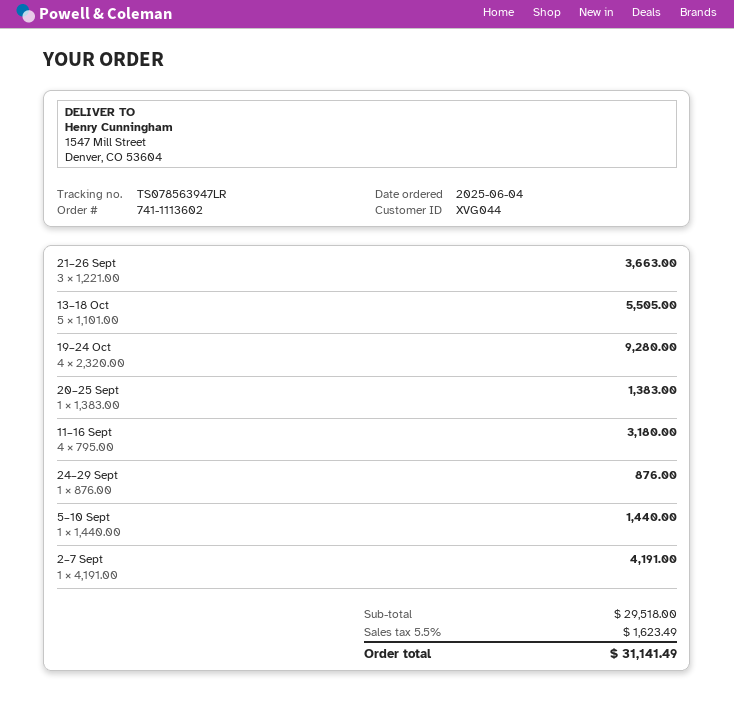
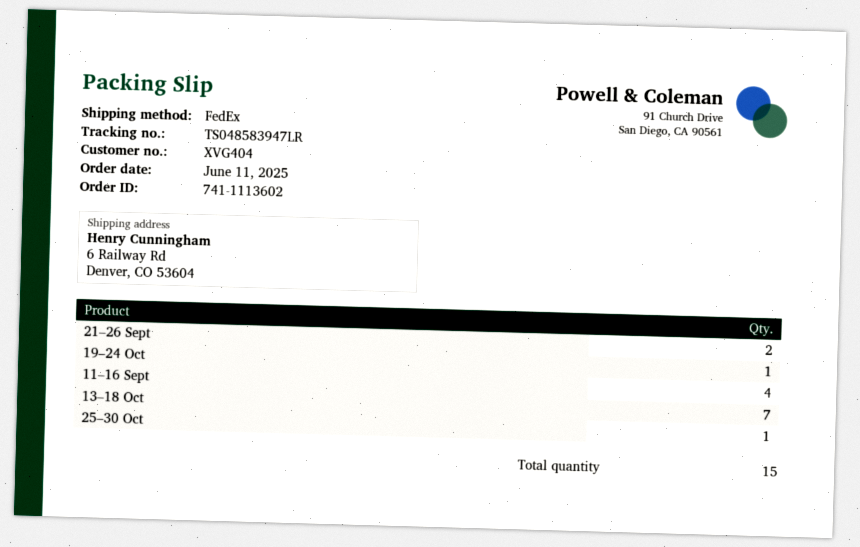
order date: 2025-06-04 -> 2025-06-11
customer number: XVG044 -> XVG404
tracking number: TS078563947LR -> TS048583947LR
ship to: 1547 Mill Street, Denver, CO 53604 -> 6 Railway Rd, Denver, CO 53604
21–26 Sept: 3 -> 2
13–18 Oct: 5 -> 7
19–24 Oct: 4 -> 1
20–25 Sept: 1 -> none
24–29 Sept: 1 -> none
5–10 Sept: 1 -> none
2–7 Sept: 1 -> none
25–30 Oct: none -> 1

